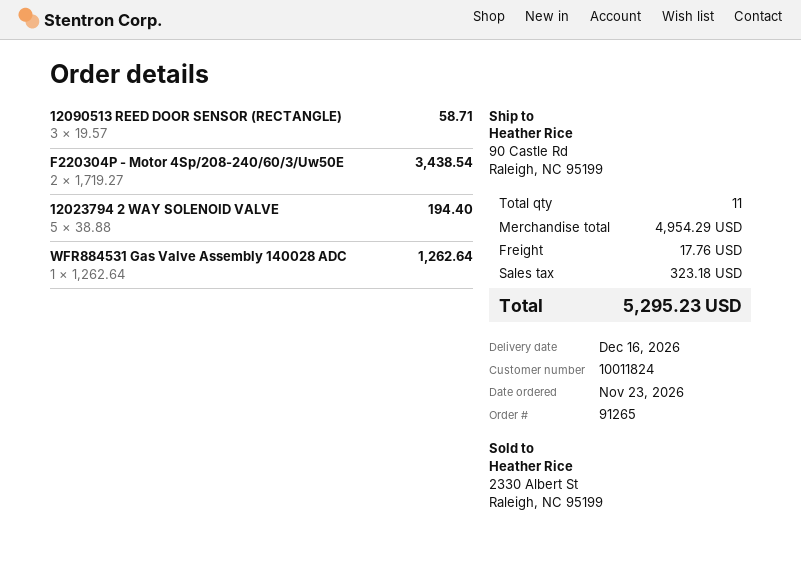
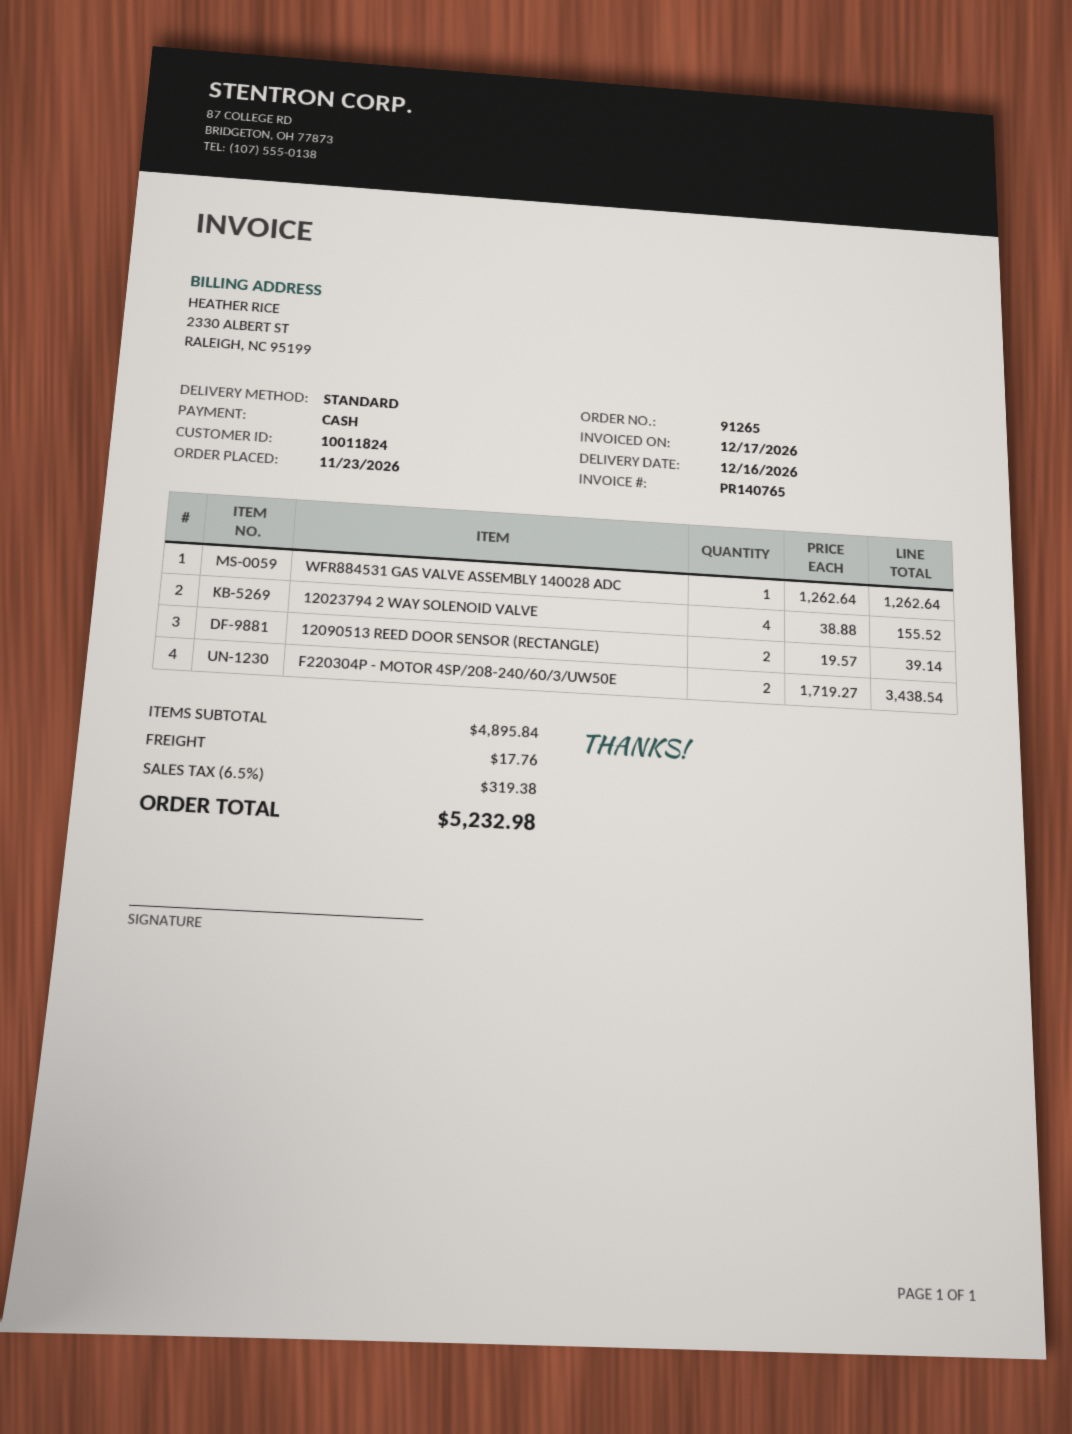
12090513 REED DOOR SENSOR (RECTANGLE): 3 x 19.57 = 58.71 -> 2 x 19.57 = 39.14
12023794 2 WAY SOLENOID VALVE: 5 x 38.88 = 194.40 -> 4 x 38.88 = 155.52
subtotal: 4954.29 -> 4895.84
tax: 323.18 -> 319.38
total: 5295.23 -> 5232.98

